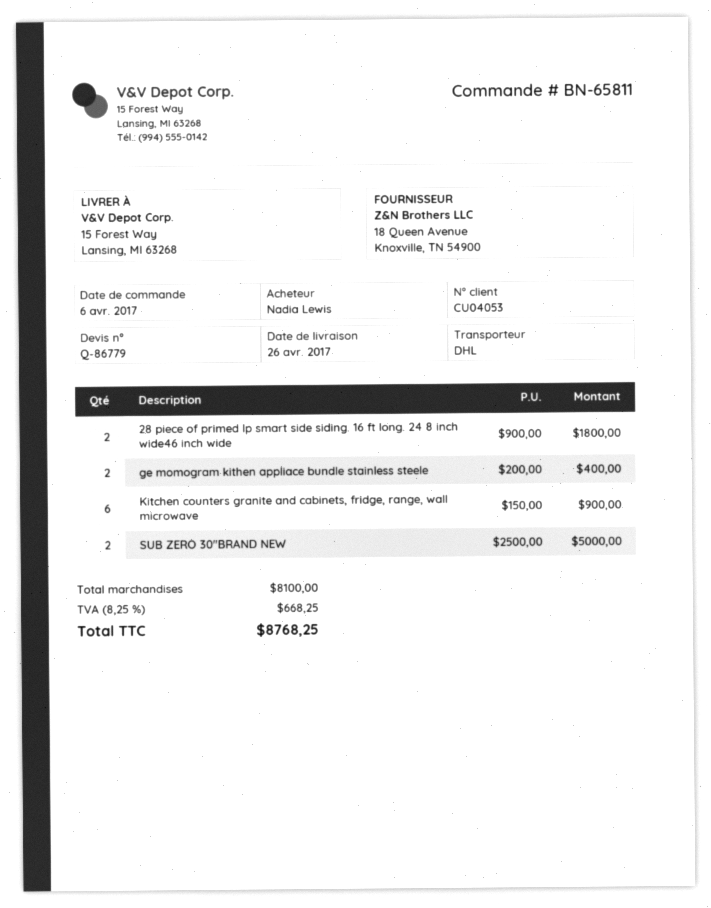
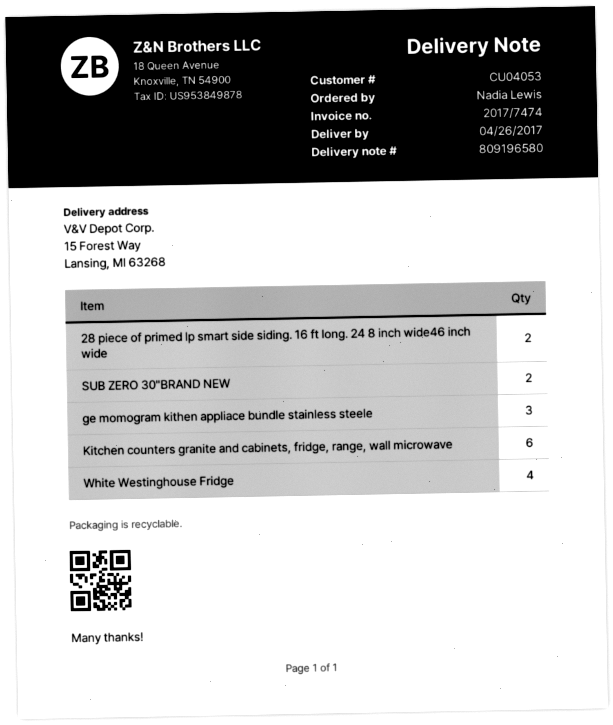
ge momogram kithen appliace bundle stainless steele: 2 -> 3
White Westinghouse Fridge: none -> 4

